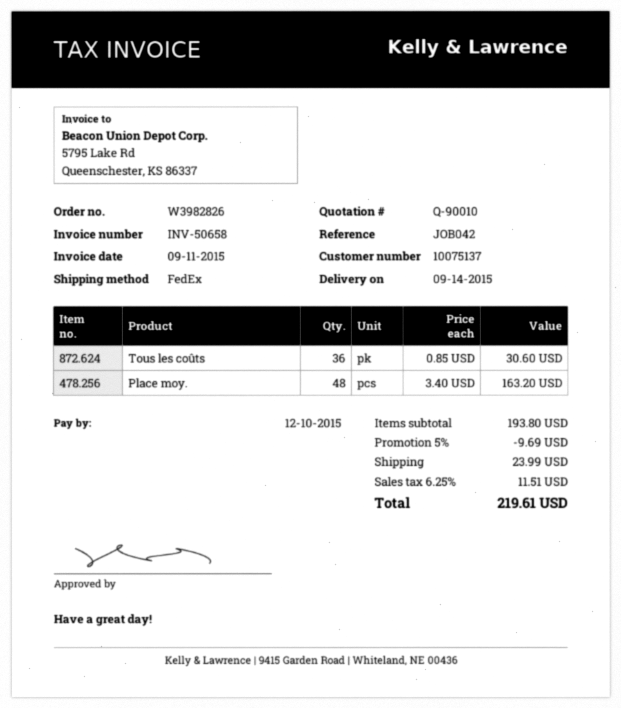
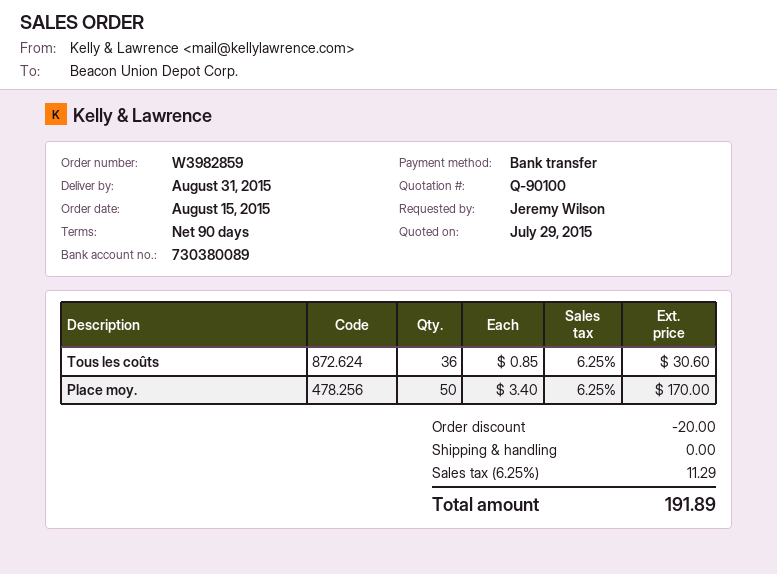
quote number: Q-90010 -> Q-90100
order number: W3982826 -> W3982859
delivery date: 2015-09-14 -> 2015-08-31
Place moy.: 48 x 3.40 = 163.20 -> 50 x 3.40 = 170.00
discount: 9.69 -> 20.00
shipping: 23.99 -> 0.00
tax: 6.25% = 11.51 -> 6.25% = 11.29
total: 219.61 -> 191.89

